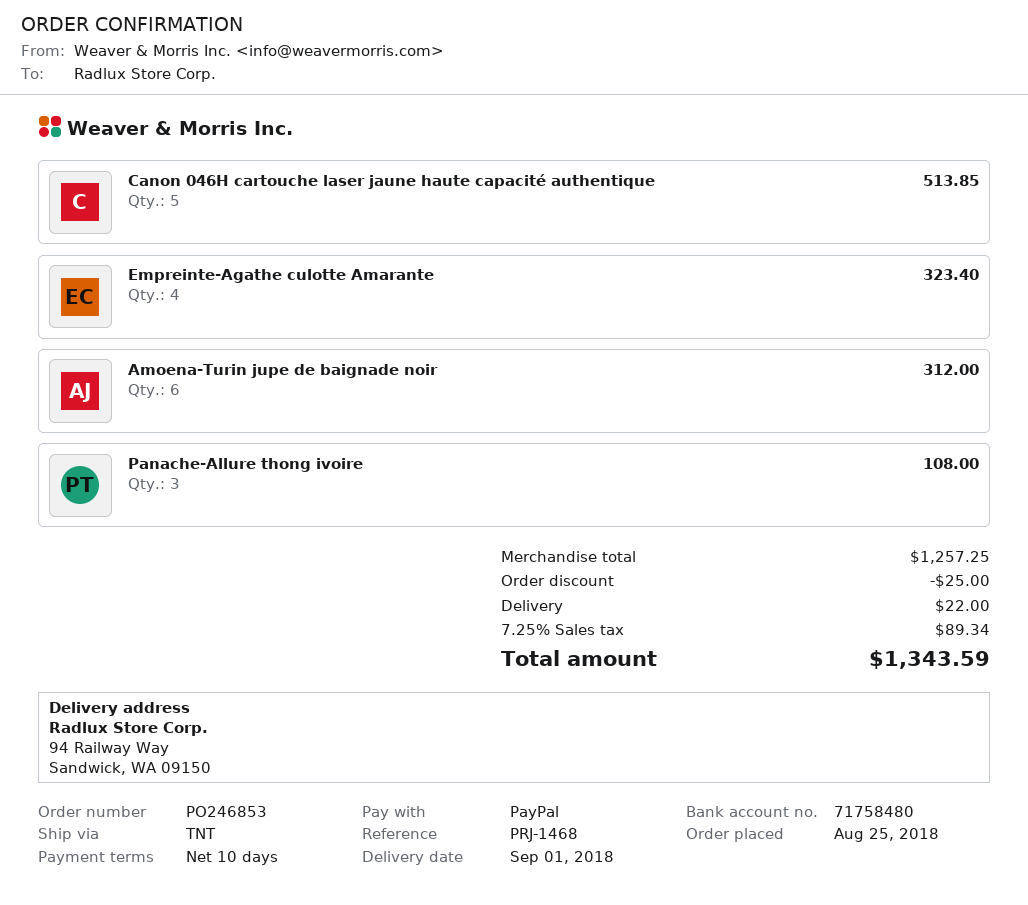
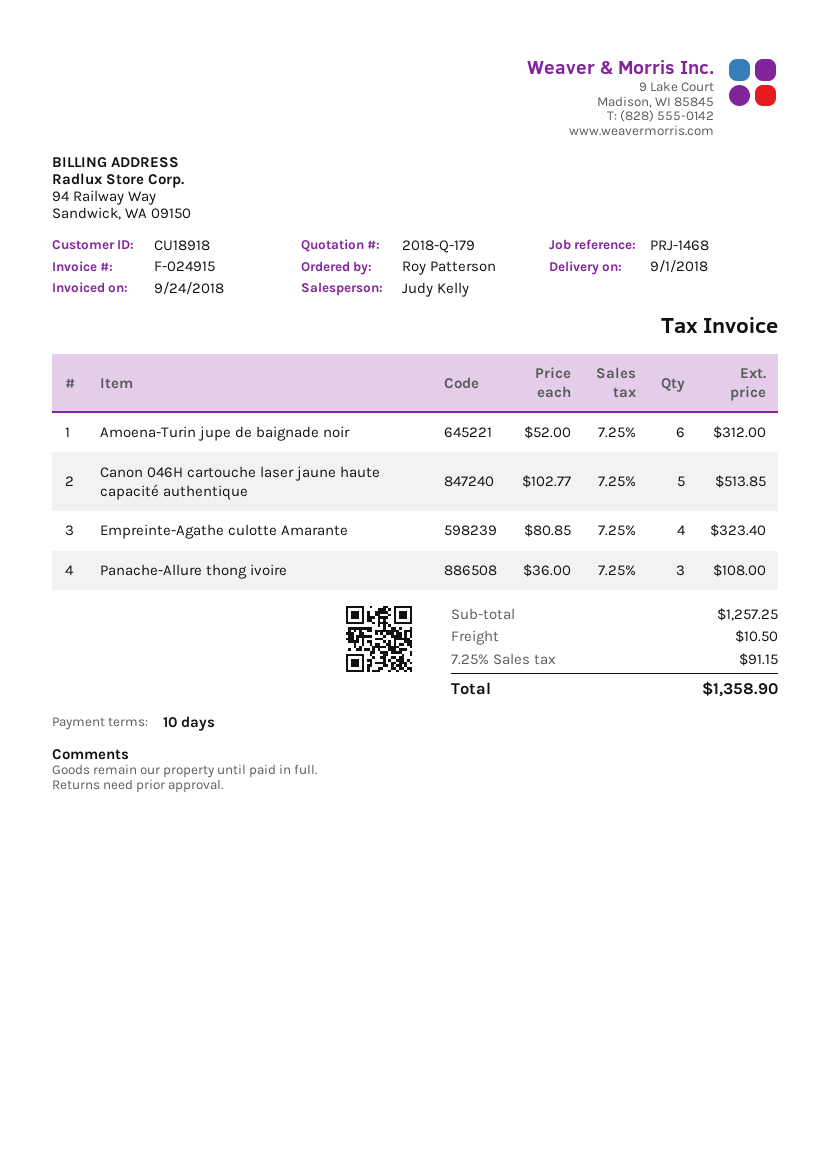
discount: 25.00 -> none
shipping: 22.00 -> 10.50
tax: 7.25% = 89.34 -> 7.25% = 91.15
total: 1343.59 -> 1358.90

